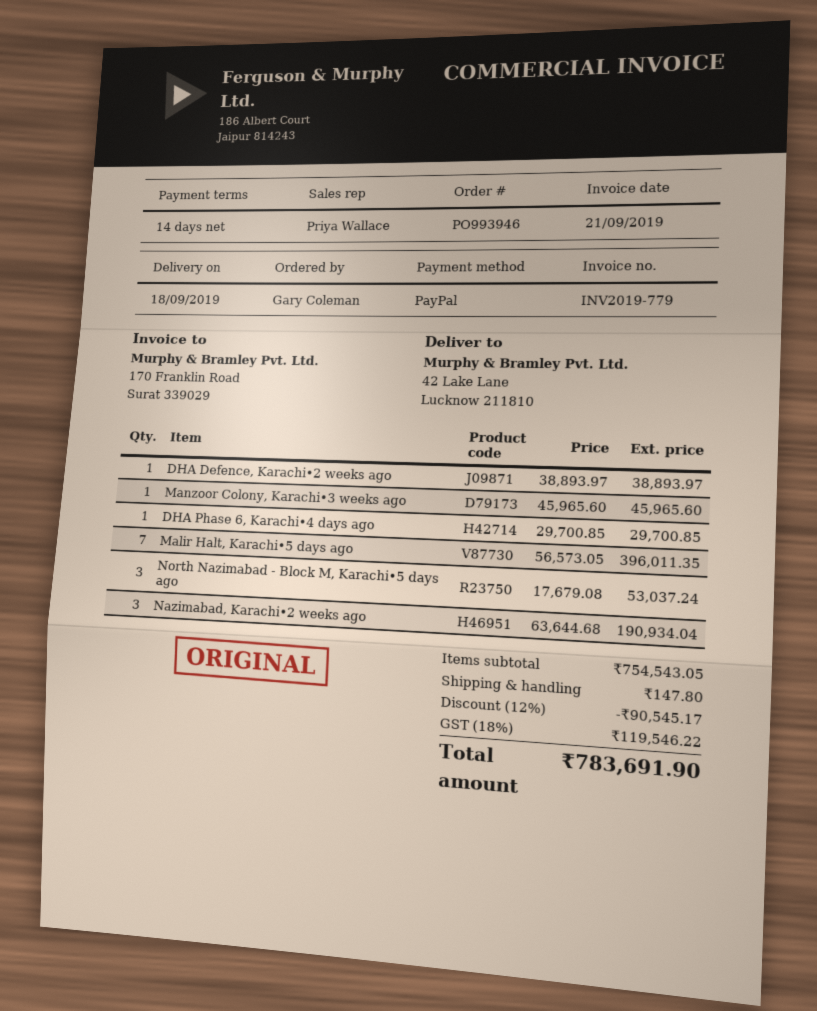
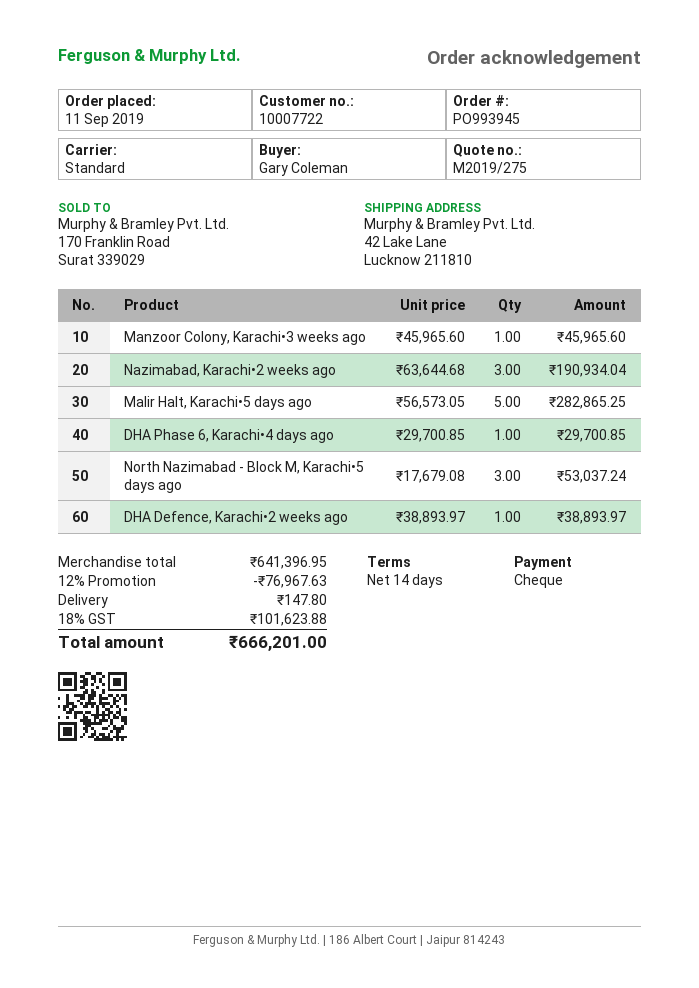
order number: PO993946 -> PO993945
payment method: PayPal -> cheque
Malir Halt, Karachi•5 days ago: 7 x 56573.05 = 396011.35 -> 5 x 56573.05 = 282865.25
subtotal: 754543.05 -> 641396.95
discount: 12% = 90545.17 -> 12% = 76967.63
tax: 18% = 119546.22 -> 18% = 101623.88
total: 783691.90 -> 666201.00

